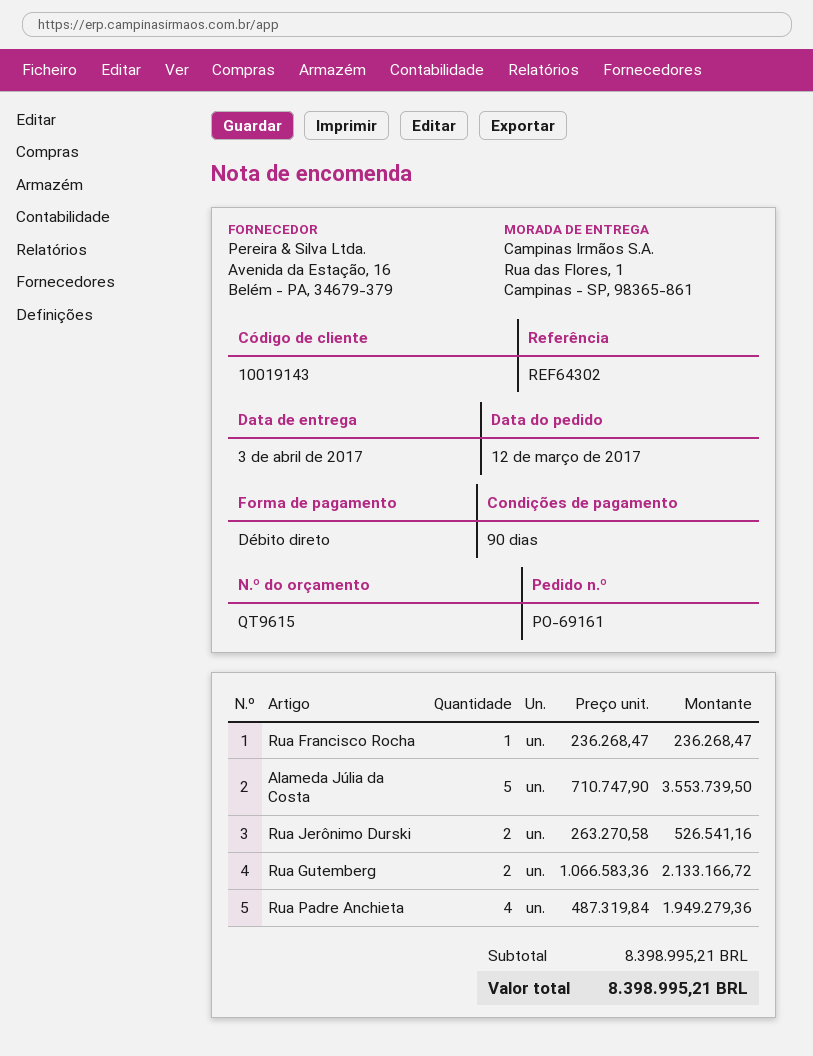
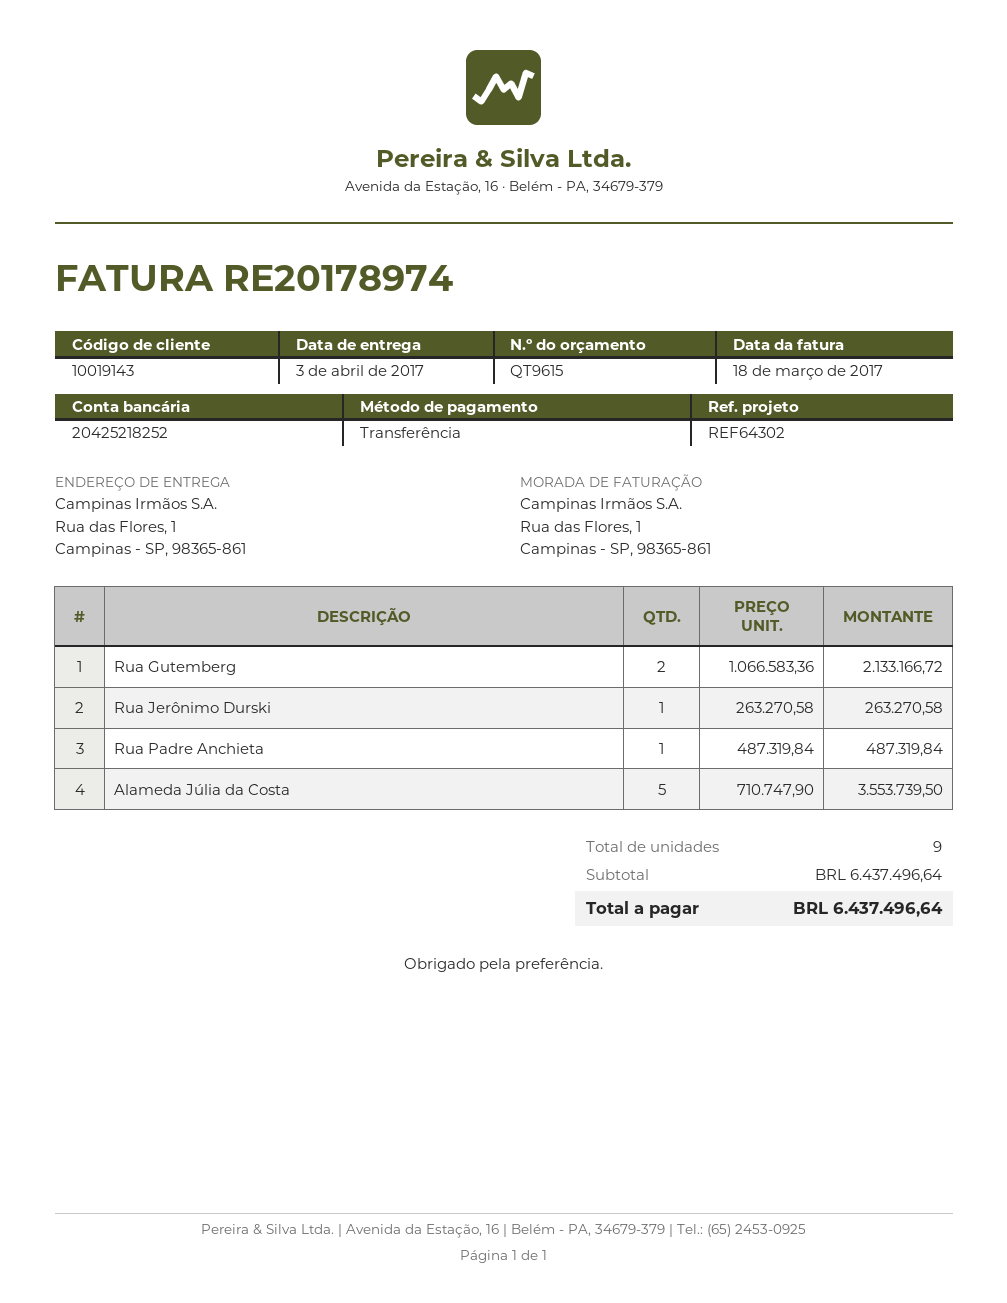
payment method: direct debit -> bank transfer
Rua Francisco Rocha: 1 x 236268.47 = 236268.47 -> none
Rua Jerônimo Durski: 2 x 263270.58 = 526541.16 -> 1 x 263270.58 = 263270.58
Rua Padre Anchieta: 4 x 487319.84 = 1949279.36 -> 1 x 487319.84 = 487319.84
subtotal: 8398995.21 -> 6437496.64
total: 8398995.21 -> 6437496.64

